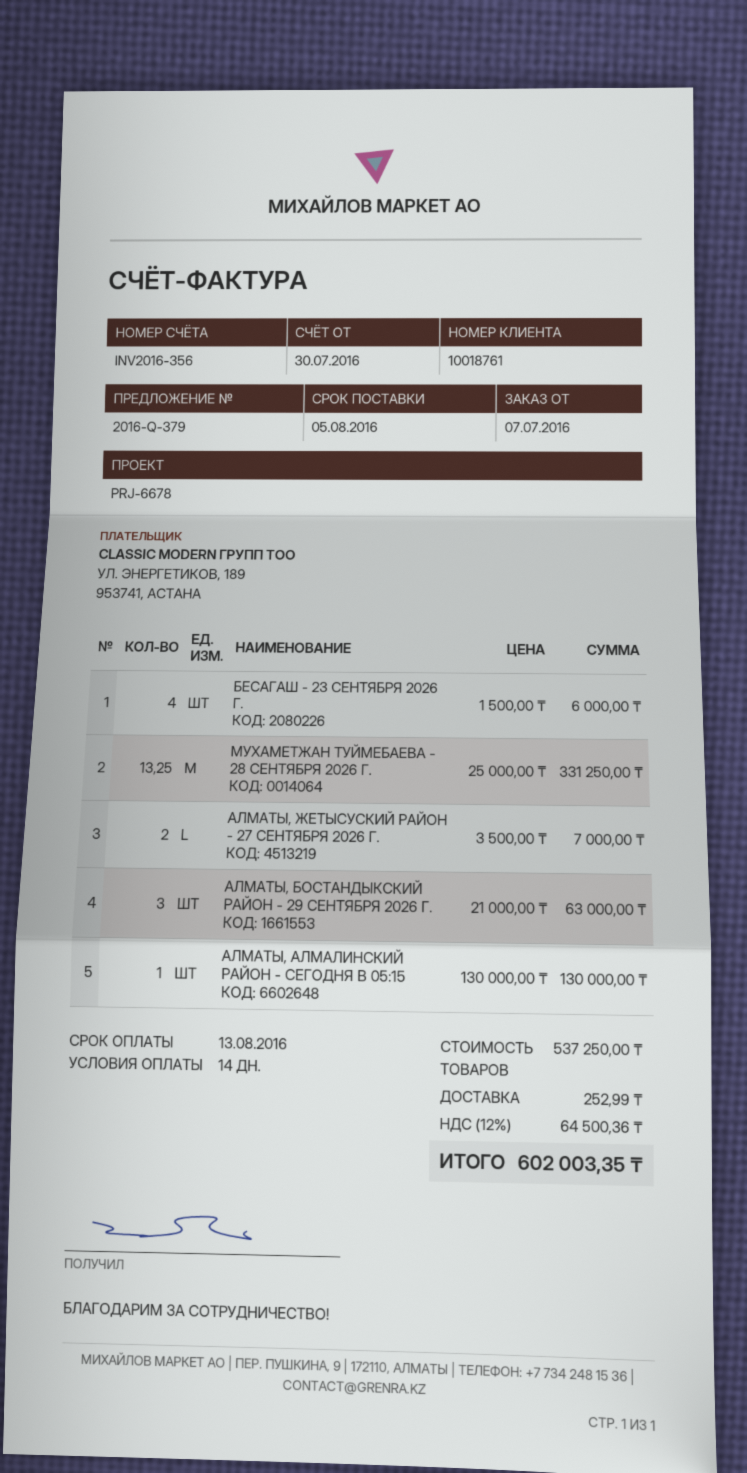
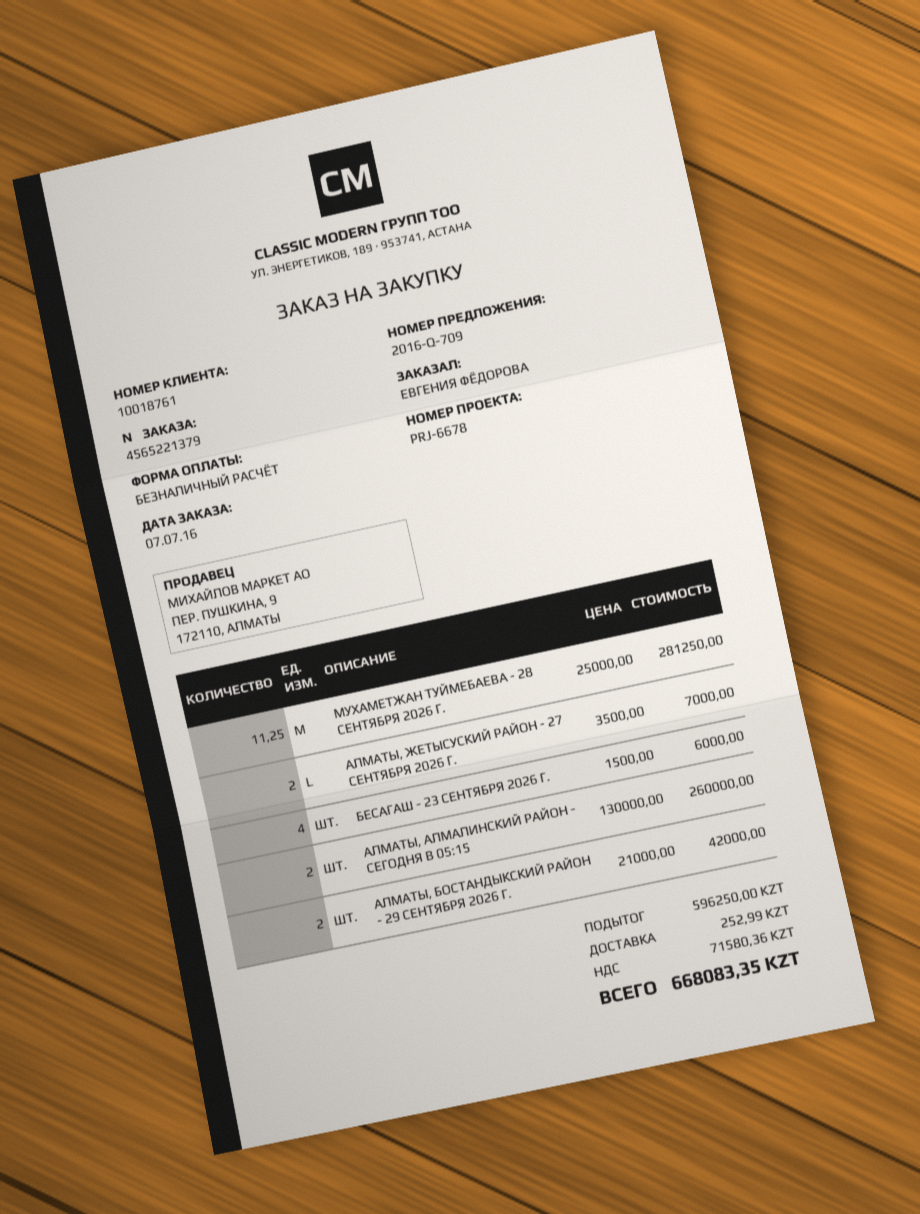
quote number: 2016-Q-379 -> 2016-Q-709
МУХАМЕТЖАН ТУЙМЕБАЕВА - 28 СЕНТЯБРЯ 2026 Г.: 13.25 x 25000.00 = 331250.00 -> 11.25 x 25000.00 = 281250.00
АЛМАТЫ, БОСТАНДЫКСКИЙ РАЙОН - 29 СЕНТЯБРЯ 2026 Г.: 3 x 21000.00 = 63000.00 -> 2 x 21000.00 = 42000.00
АЛМАТЫ, АЛМАЛИНСКИЙ РАЙОН - СЕГОДНЯ В 05:15: 1 x 130000.00 = 130000.00 -> 2 x 130000.00 = 260000.00
subtotal: 537250.00 -> 596250.00
tax: 64500.36 -> 71580.36
total: 602003.35 -> 668083.35

